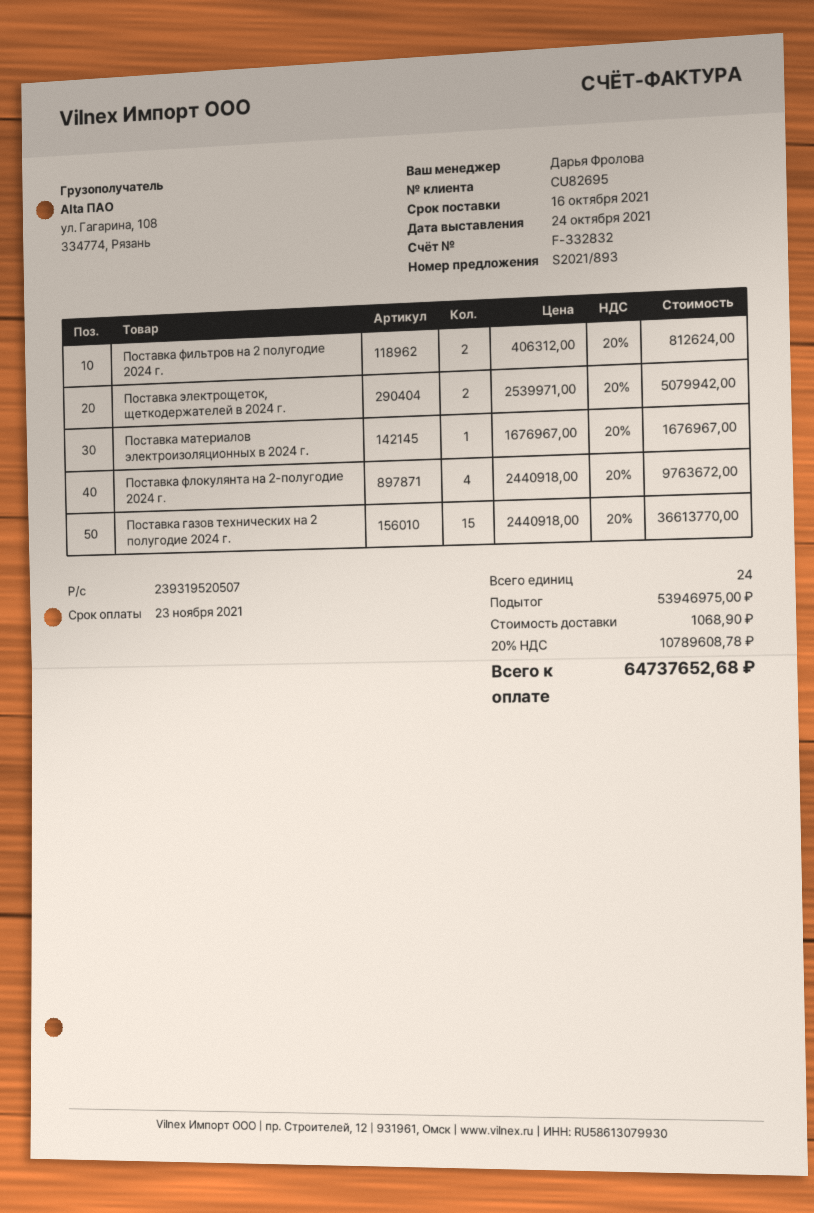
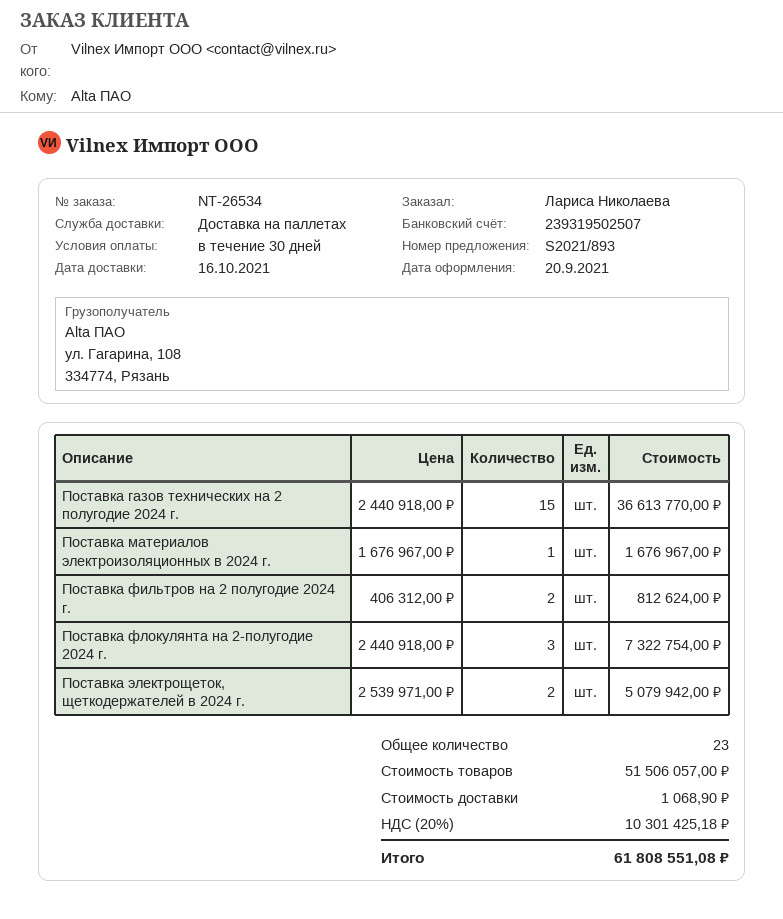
bank account: 239319520507 -> 239319502507
Поставка флокулянта на 2-полугодие 2024 г.: 4 x 2440918.00 = 9763672.00 -> 3 x 2440918.00 = 7322754.00
total quantity: 24 -> 23
subtotal: 53946975.00 -> 51506057.00
tax: 20% = 10789608.78 -> 20% = 10301425.18
total: 64737652.68 -> 61808551.08

